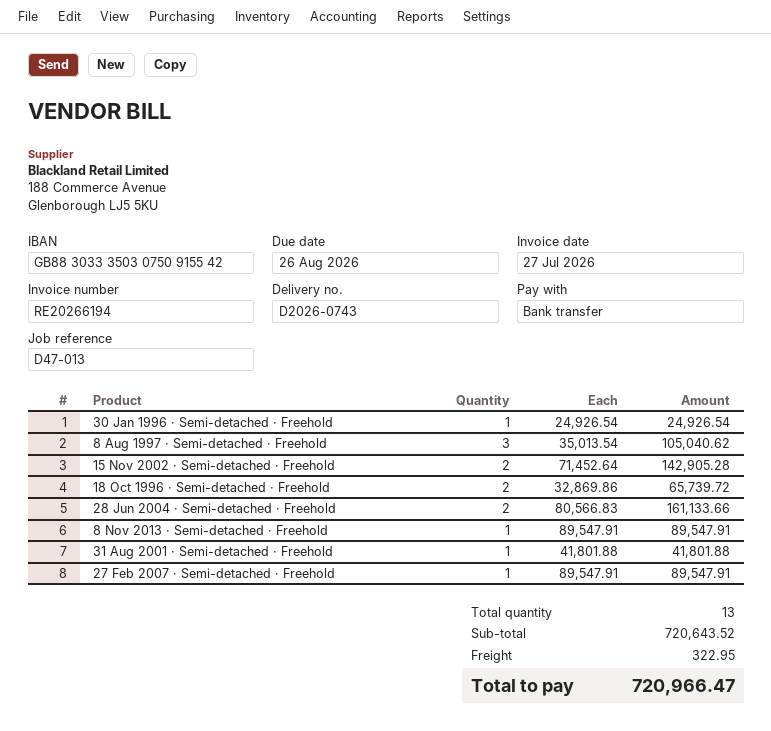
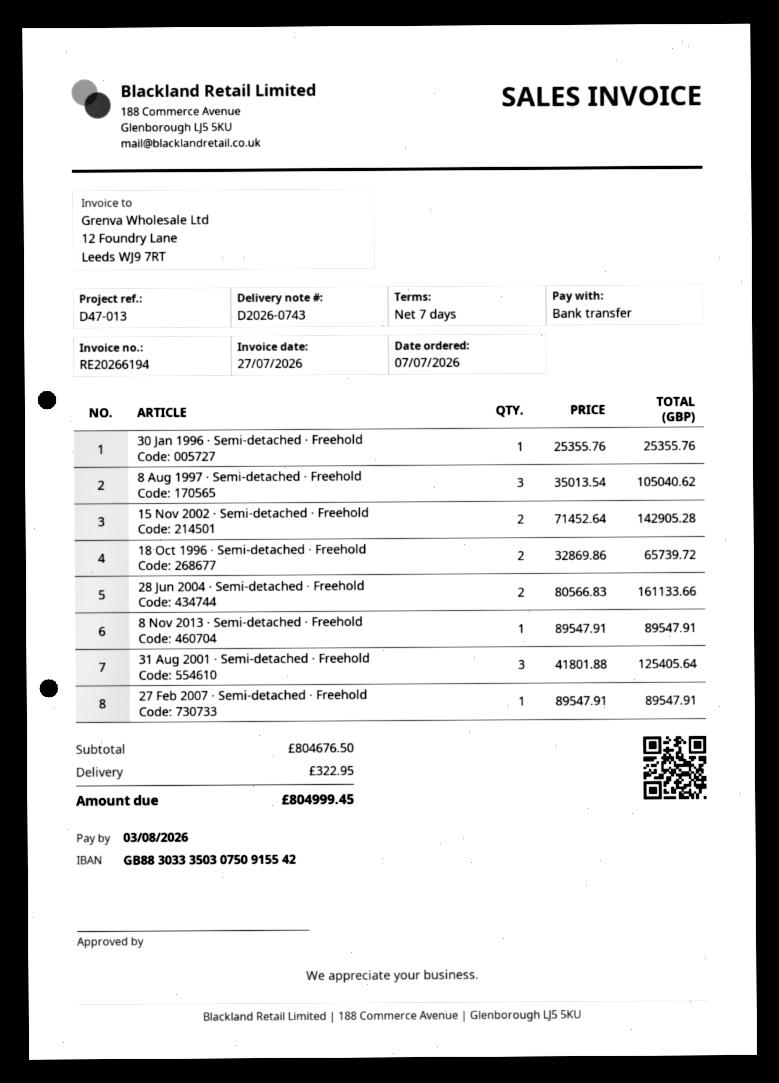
due date: 2026-08-26 -> 2026-08-03
30 Jan 1996 · Semi-detached · Freehold: 1 x 24926.54 = 24926.54 -> 1 x 25355.76 = 25355.76
31 Aug 2001 · Semi-detached · Freehold: 1 x 41801.88 = 41801.88 -> 3 x 41801.88 = 125405.64
subtotal: 720643.52 -> 804676.50
total: 720966.47 -> 804999.45

